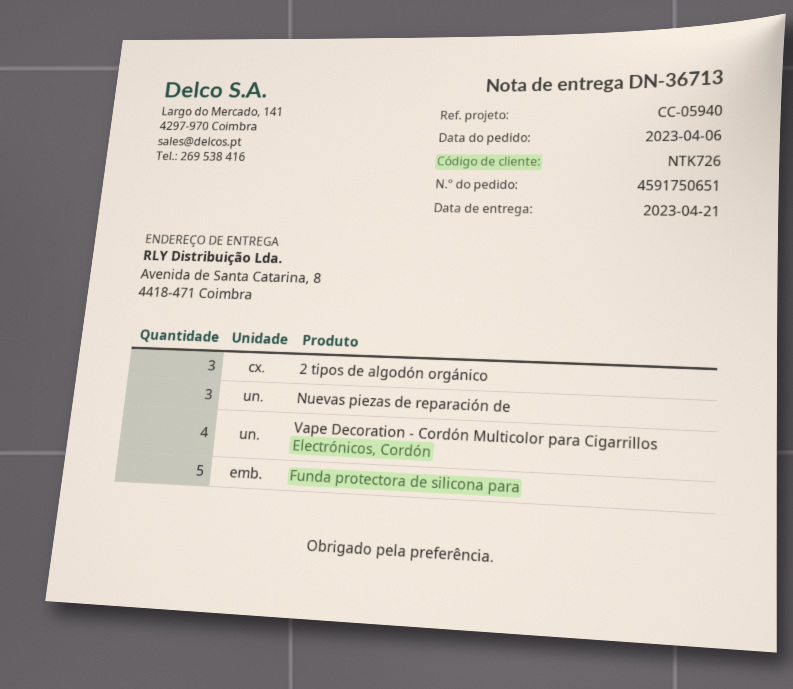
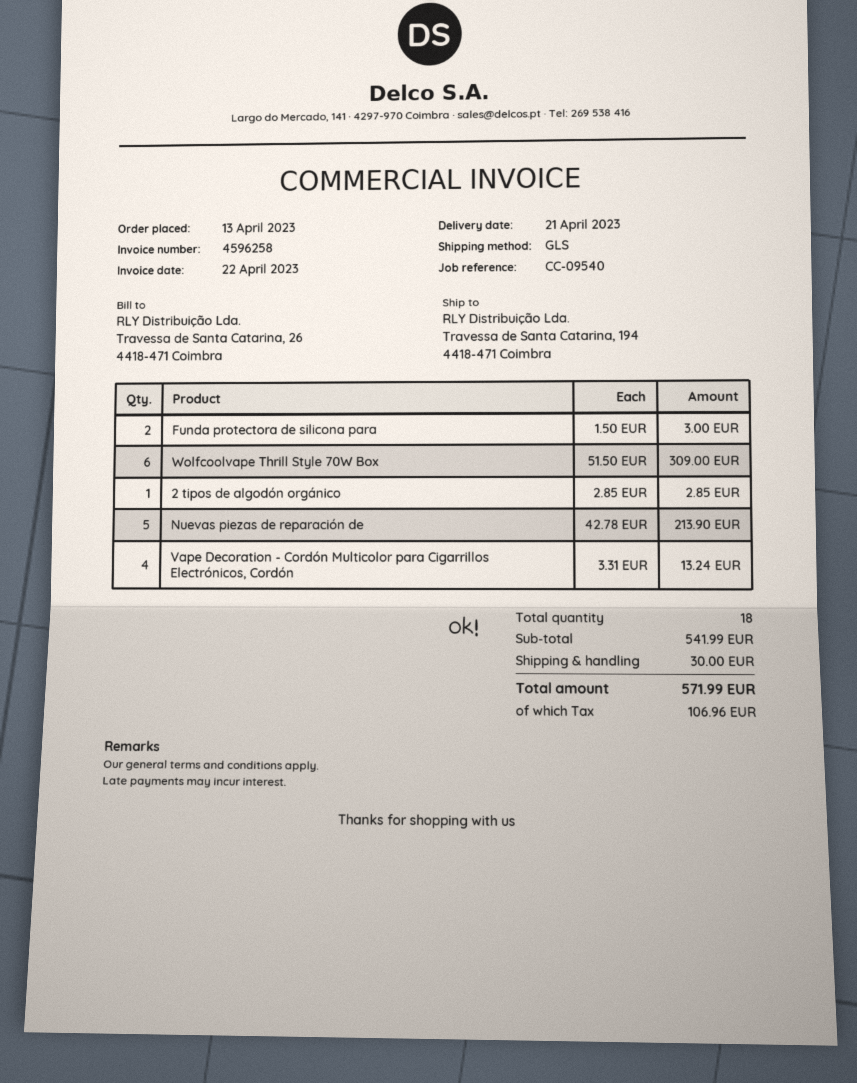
order date: 2023-04-06 -> 2023-04-13
reference: CC-05940 -> CC-09540
ship to: Avenida de Santa Catarina, 8, 4418-471 Coimbra -> Travessa de Santa Catarina, 194, 4418-471 Coimbra
2 tipos de algodón orgánico: 3 -> 1
Nuevas piezas de reparación de: 3 -> 5
Funda protectora de silicona para: 5 -> 2
Wolfcoolvape Thrill Style 70W Box: none -> 6

